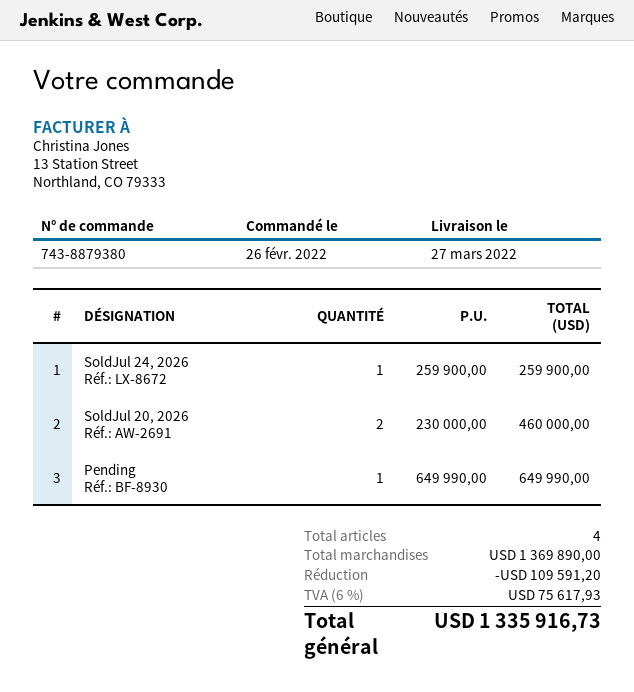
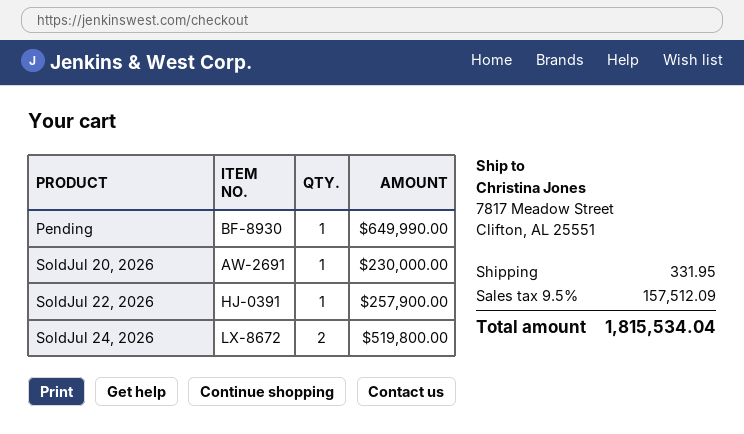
SoldJul 24, 2026: 1 for 259900.00 -> 2 for 519800.00
SoldJul 20, 2026: 2 for 460000.00 -> 1 for 230000.00
SoldJul 22, 2026: none -> 1 for 257900.00
discount: 109591.20 -> none
shipping: none -> 331.95
tax: 6% = 75617.93 -> 9.5% = 157512.09
total: 1335916.73 -> 1815534.04

